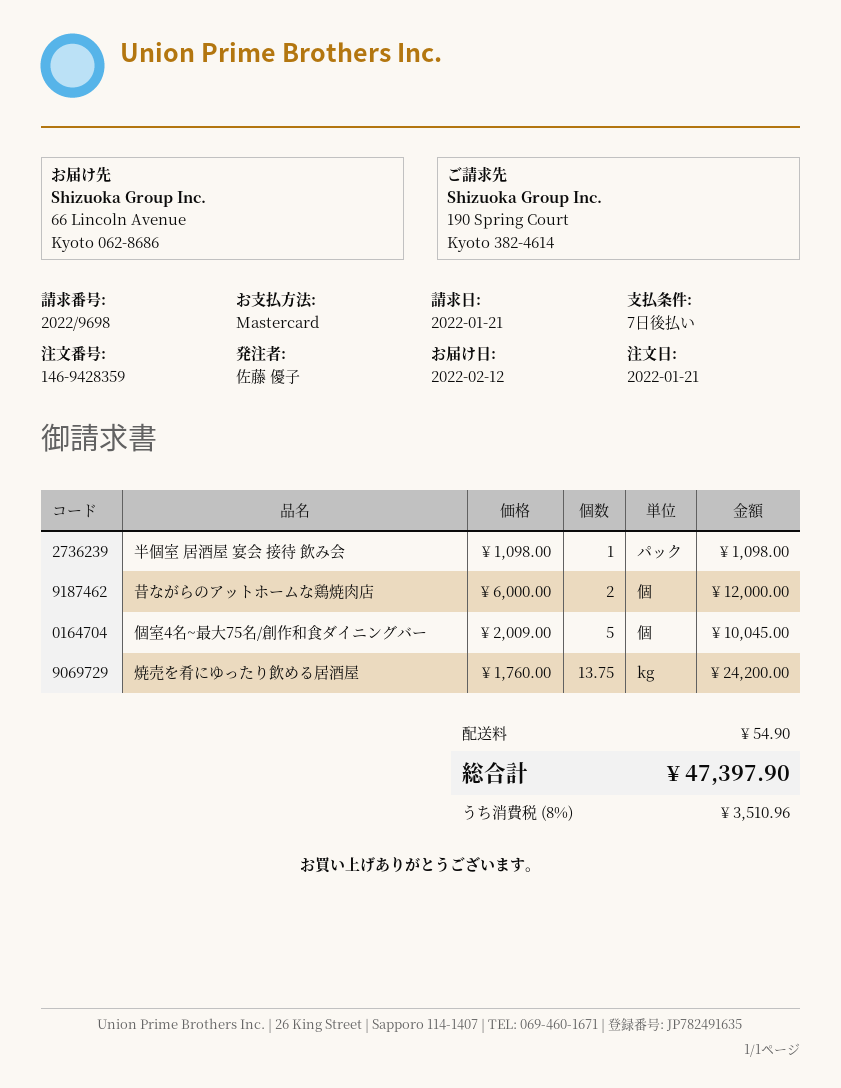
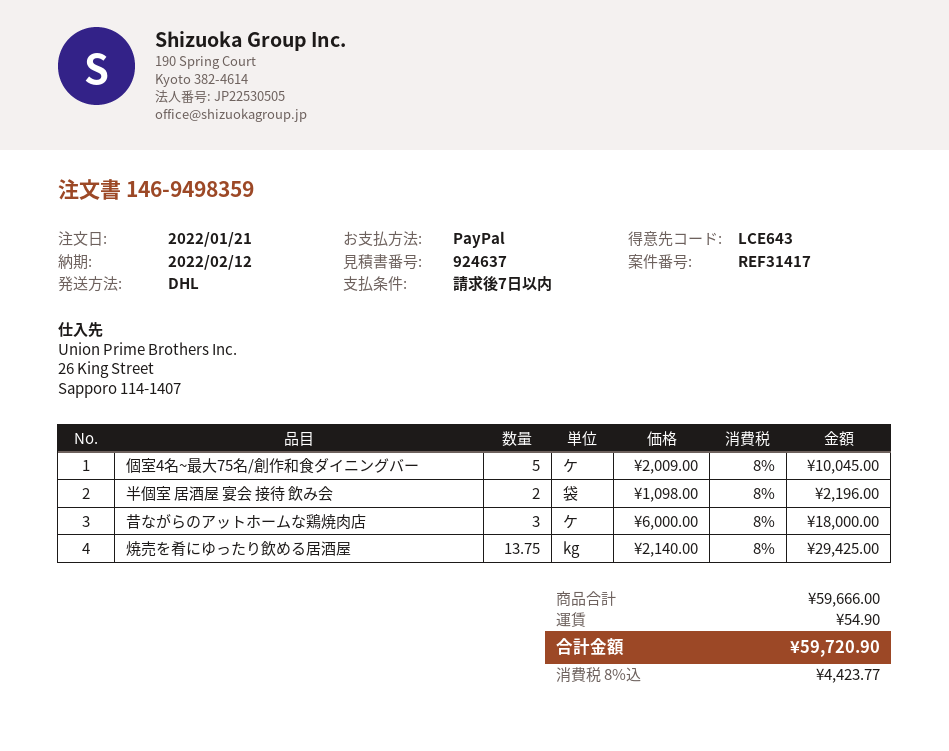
order number: 146-9428359 -> 146-9498359
payment method: Mastercard -> PayPal
半個室 居酒屋 宴会 接待 飲み会: 1 x 1098.00 = 1098.00 -> 2 x 1098.00 = 2196.00
昔ながらのアットホームな鶏焼肉店: 2 x 6000.00 = 12000.00 -> 3 x 6000.00 = 18000.00
焼売を肴にゆったり飲める居酒屋: 13.75 x 1760.00 = 24200.00 -> 13.75 x 2140.00 = 29425.00
tax: 8% = 3510.96 -> 8% = 4423.77
total: 47397.90 -> 59720.90

